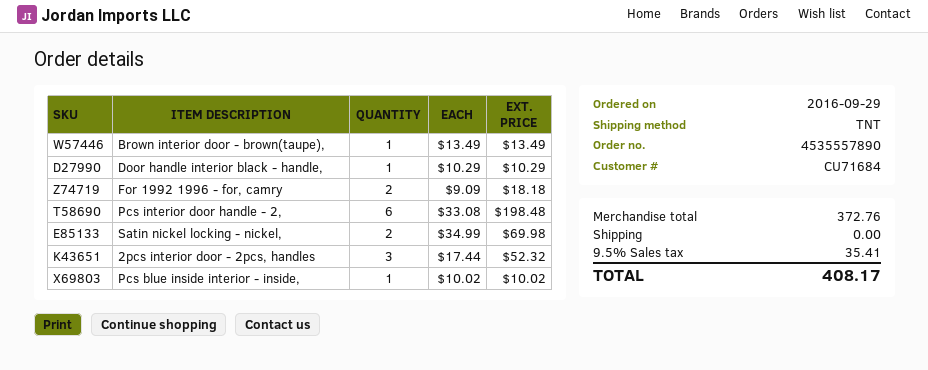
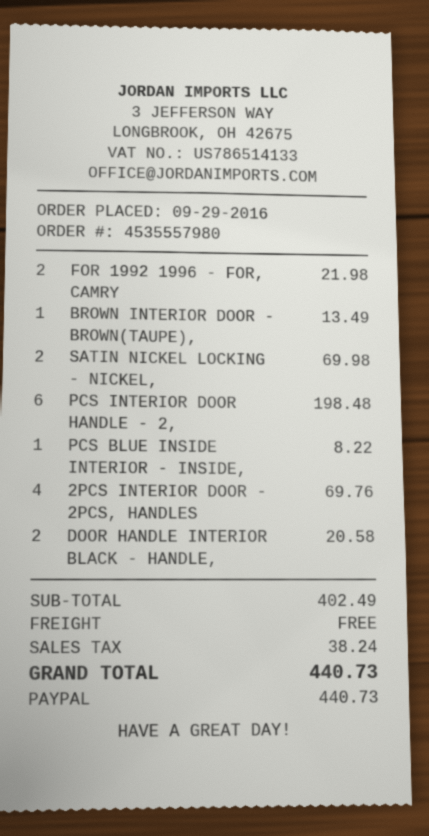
order number: 4535557890 -> 4535557980
Door handle interior black - handle,: 1 for 10.29 -> 2 for 20.58
For 1992 1996 - for, camry: 2 for 18.18 -> 2 for 21.98
2pcs interior door - 2pcs, handles: 3 for 52.32 -> 4 for 69.76
Pcs blue inside interior - inside,: 1 for 10.02 -> 1 for 8.22
subtotal: 372.76 -> 402.49
tax: 35.41 -> 38.24
total: 408.17 -> 440.73

